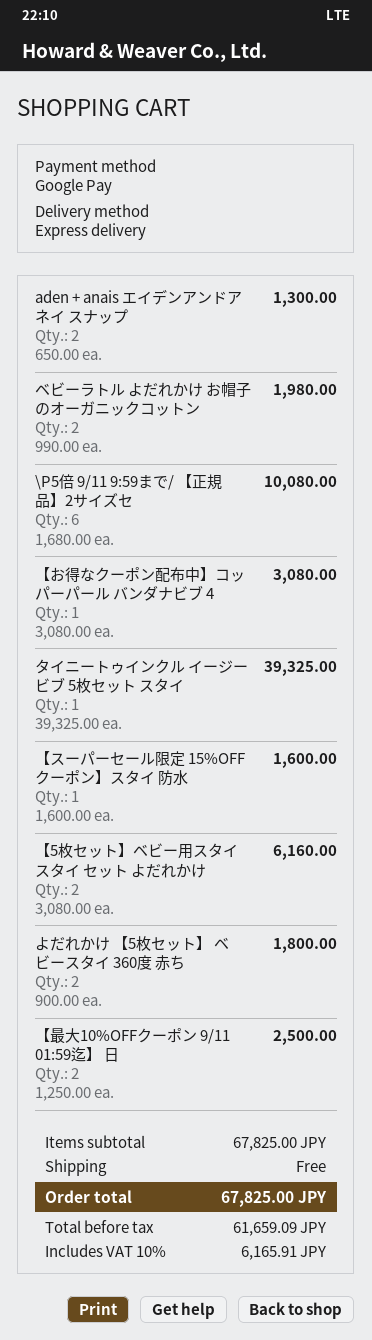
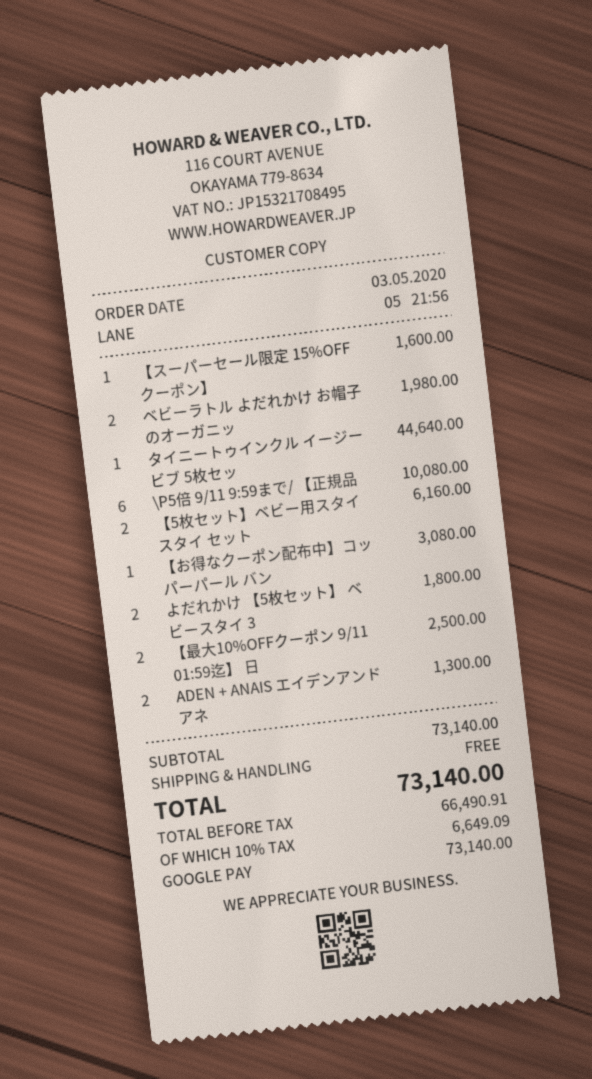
タイニートゥインクル イージービブ 5枚セット スタイ: 1 for 39325.00 -> 1 for 44640.00
subtotal: 67825.00 -> 73140.00
net: 61659.09 -> 66490.91
tax: 10% = 6165.91 -> 10% = 6649.09
total: 67825.00 -> 73140.00

